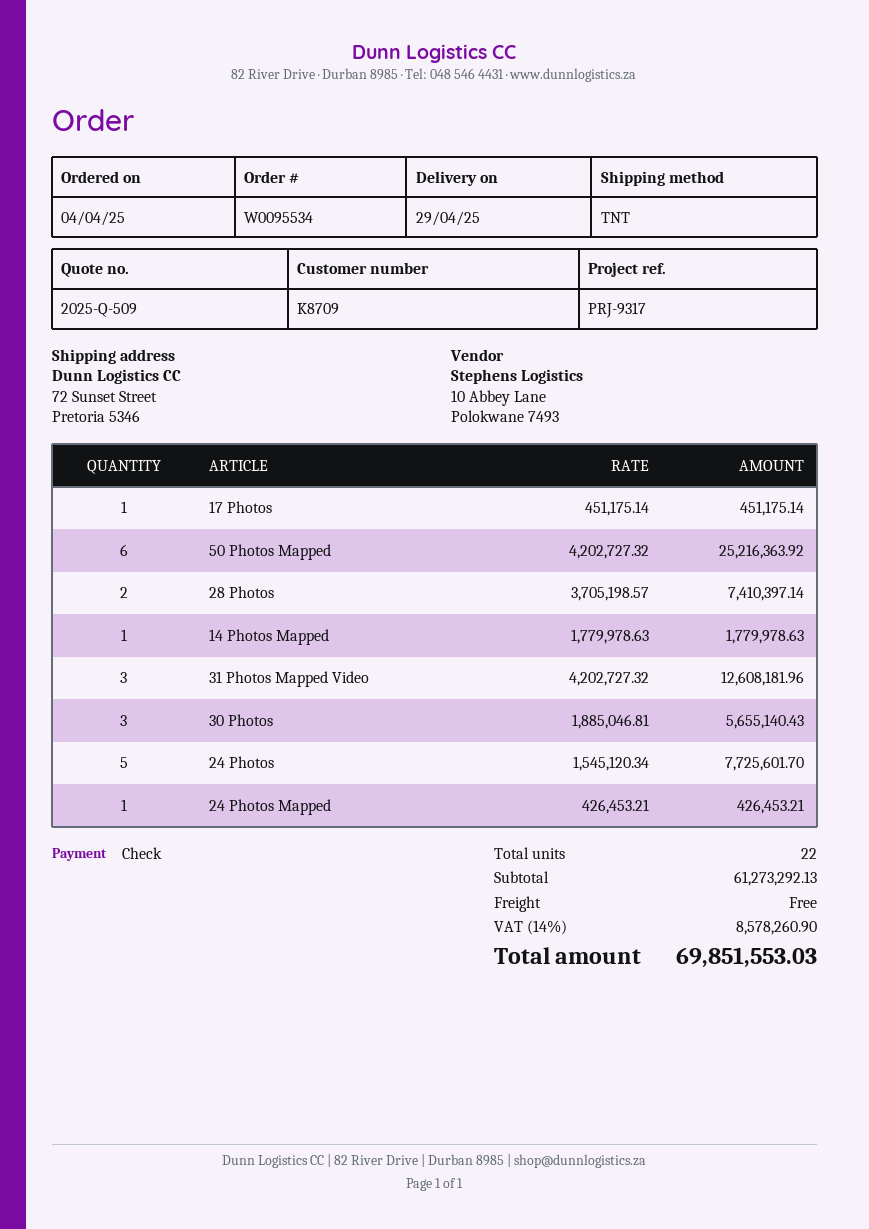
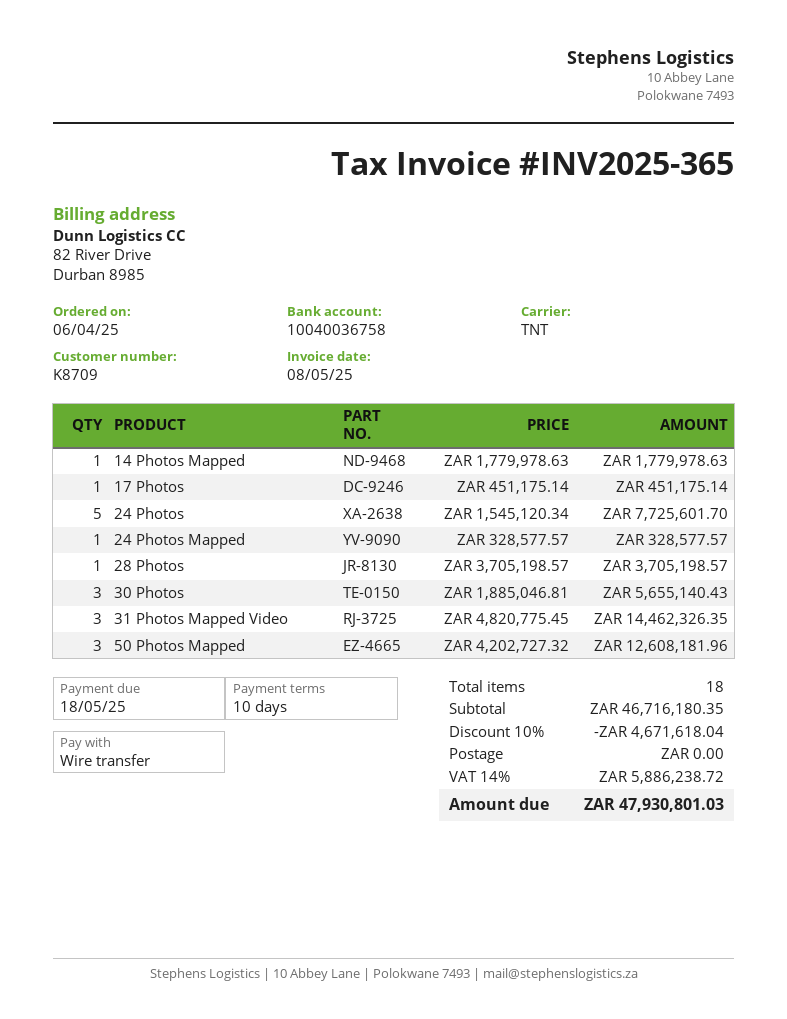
order date: 2025-04-04 -> 2025-04-06
payment method: cheque -> bank transfer
50 Photos Mapped: 6 x 4202727.32 = 25216363.92 -> 3 x 4202727.32 = 12608181.96
28 Photos: 2 x 3705198.57 = 7410397.14 -> 1 x 3705198.57 = 3705198.57
31 Photos Mapped Video: 3 x 4202727.32 = 12608181.96 -> 3 x 4820775.45 = 14462326.35
24 Photos Mapped: 1 x 426453.21 = 426453.21 -> 1 x 328577.57 = 328577.57
total quantity: 22 -> 18
subtotal: 61273292.13 -> 46716180.35
discount: none -> 10% = 4671618.04
tax: 14% = 8578260.90 -> 14% = 5886238.72
total: 69851553.03 -> 47930801.03

